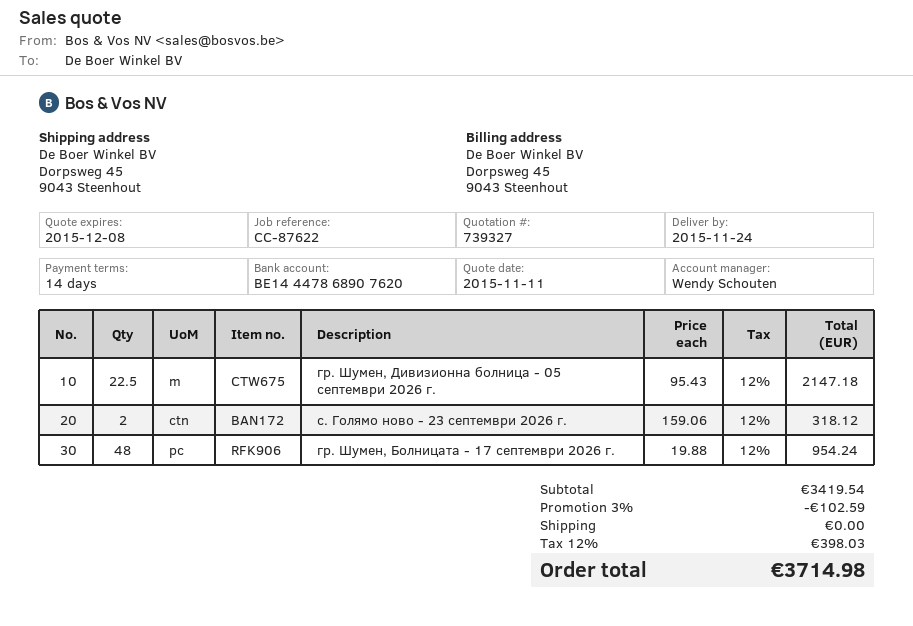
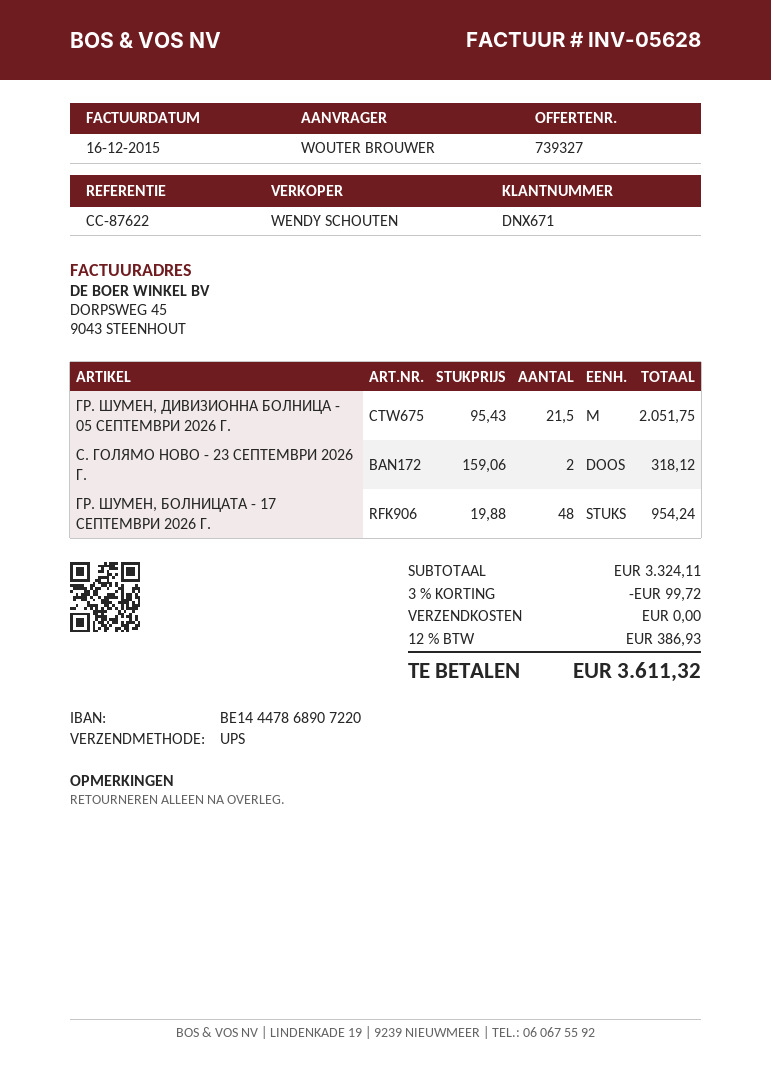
bank account: BE14447868907620 -> BE14447868907220
гр. Шумен, Дивизионна болница - 05 септември 2026 г.: 22.5 x 95.43 = 2147.18 -> 21.5 x 95.43 = 2051.75
subtotal: 3419.54 -> 3324.11
discount: 3% = 102.59 -> 3% = 99.72
tax: 12% = 398.03 -> 12% = 386.93
total: 3714.98 -> 3611.32

